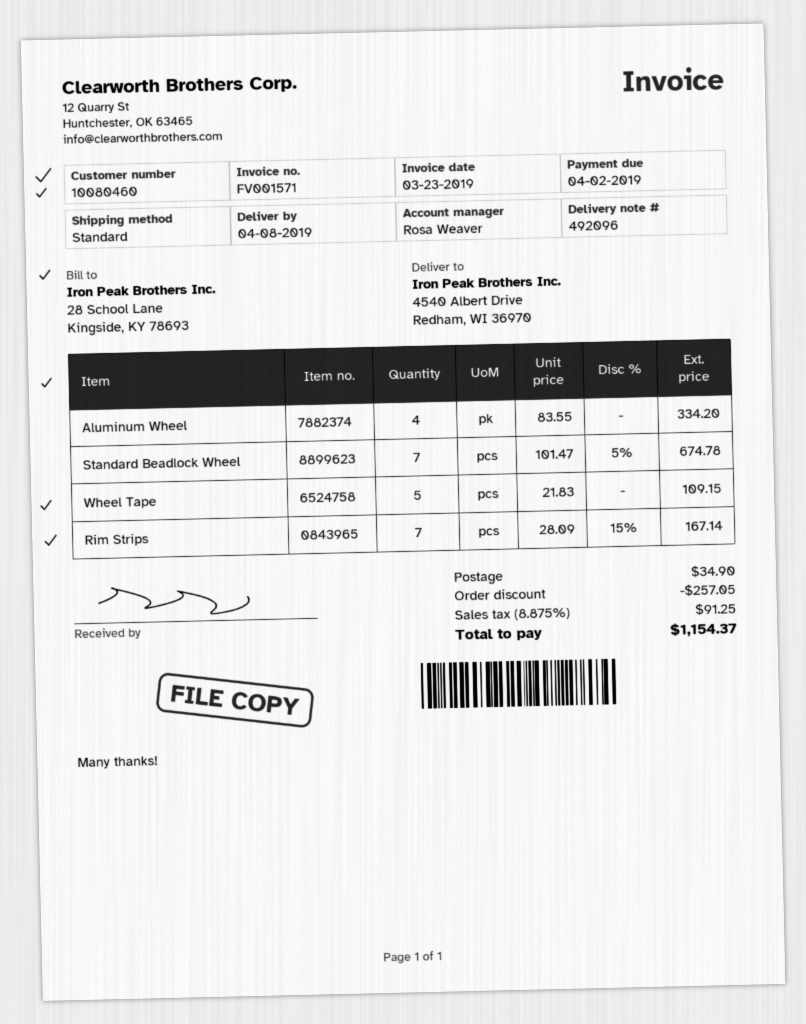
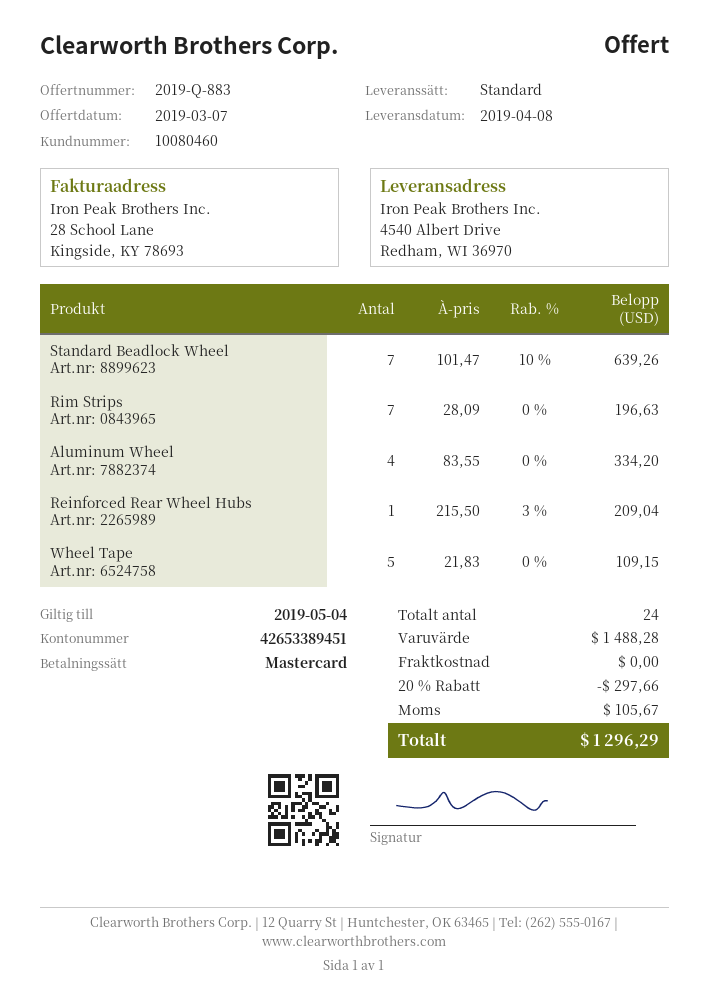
Standard Beadlock Wheel: 7 x 101.47 - 5% = 674.78 -> 7 x 101.47 - 10% = 639.26
Rim Strips: 7 x 28.09 - 15% = 167.14 -> 7 x 28.09 = 196.63
Reinforced Rear Wheel Hubs: none -> 1 x 215.50 - 3% = 209.04
discount: 257.05 -> 297.66
shipping: 34.90 -> 0.00
tax: 91.25 -> 105.67
total: 1154.37 -> 1296.29

